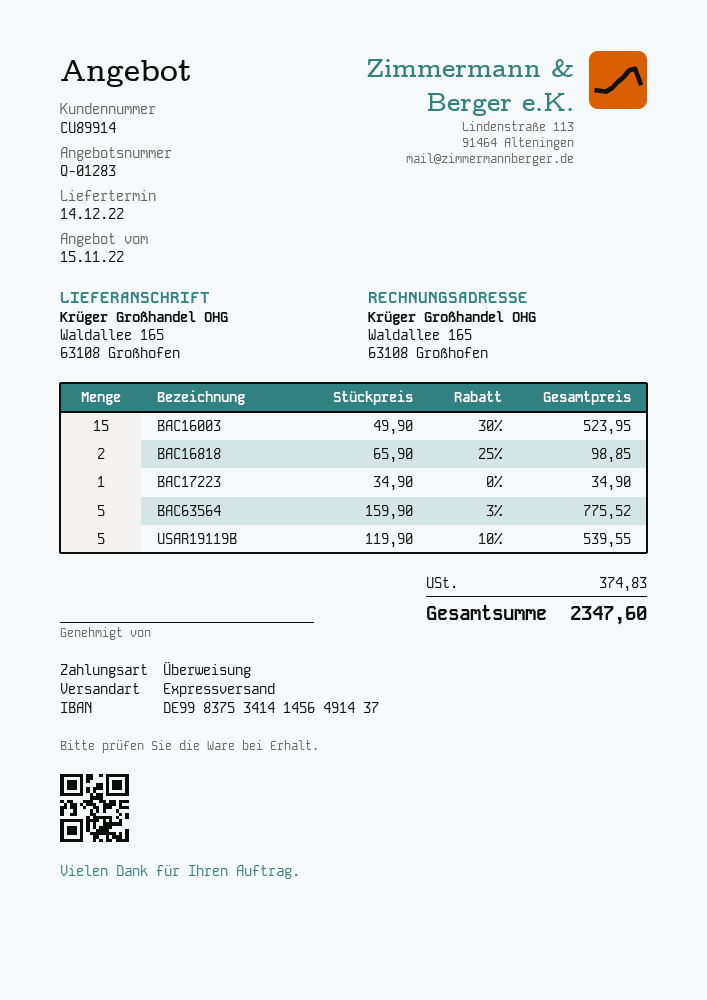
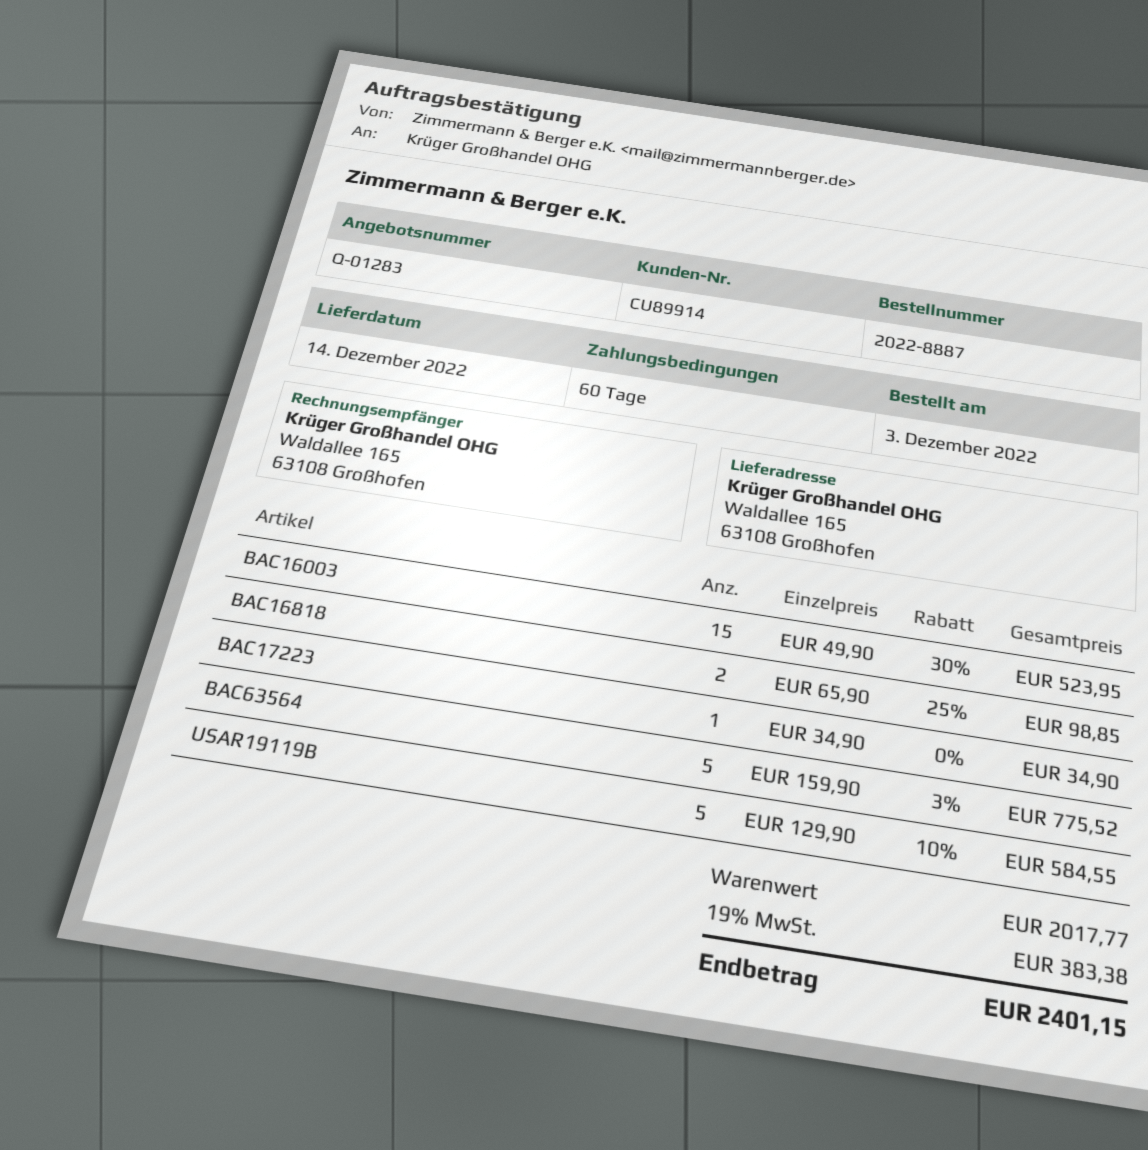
USAR19119B: 5 x 119.90 - 10% = 539.55 -> 5 x 129.90 - 10% = 584.55
tax: 374.83 -> 383.38
total: 2347.60 -> 2401.15

